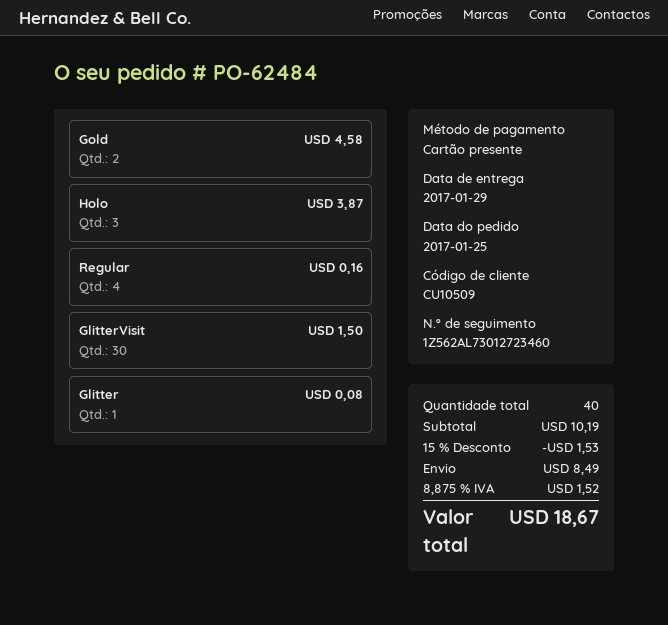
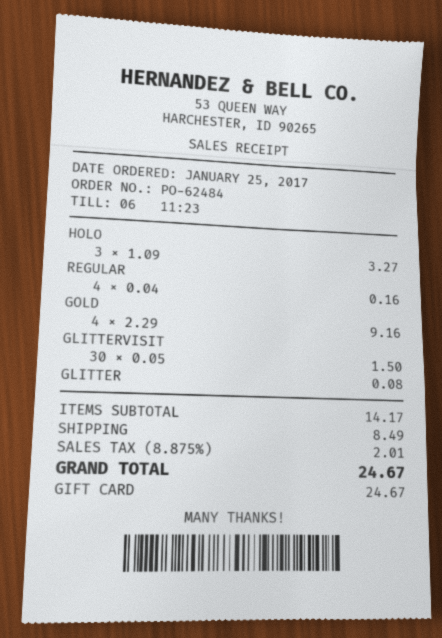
Gold: 2 for 4.58 -> 4 for 9.16
Holo: 3 for 3.87 -> 3 for 3.27
subtotal: 10.19 -> 14.17
discount: 15% = 1.53 -> none
tax: 8.875% = 1.52 -> 8.875% = 2.01
total: 18.67 -> 24.67

